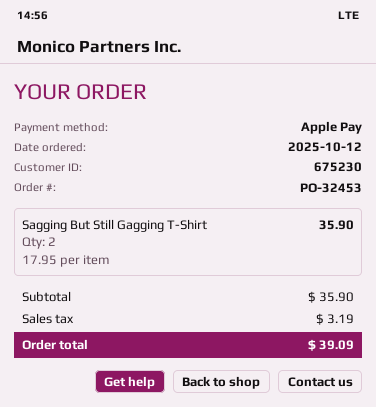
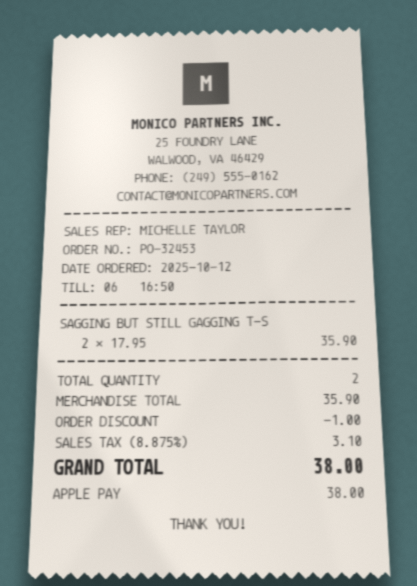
discount: none -> 1.00
tax: 3.19 -> 3.10
total: 39.09 -> 38.00

